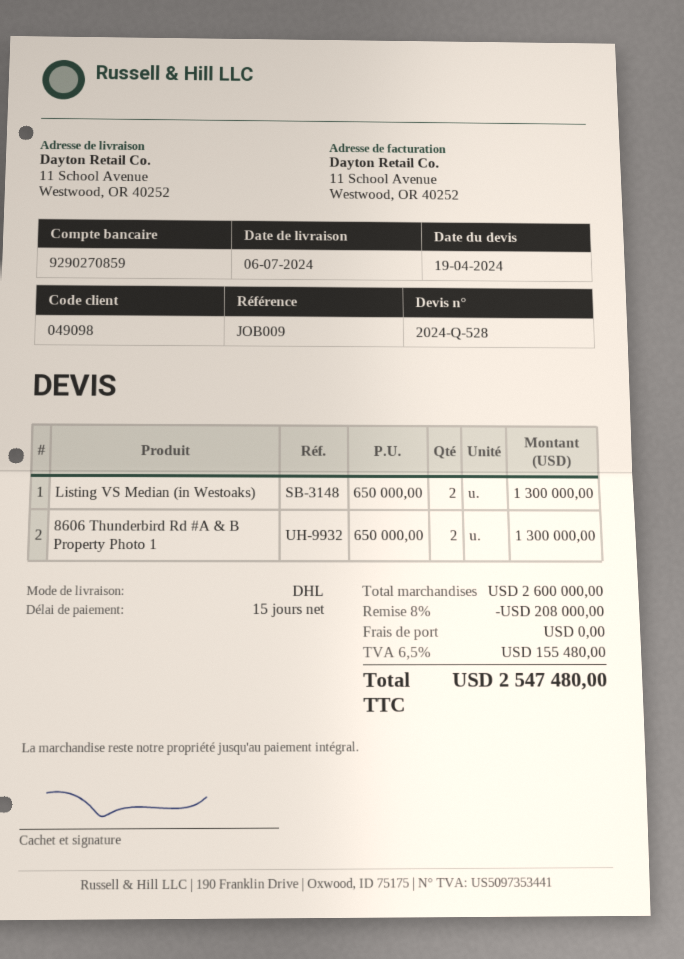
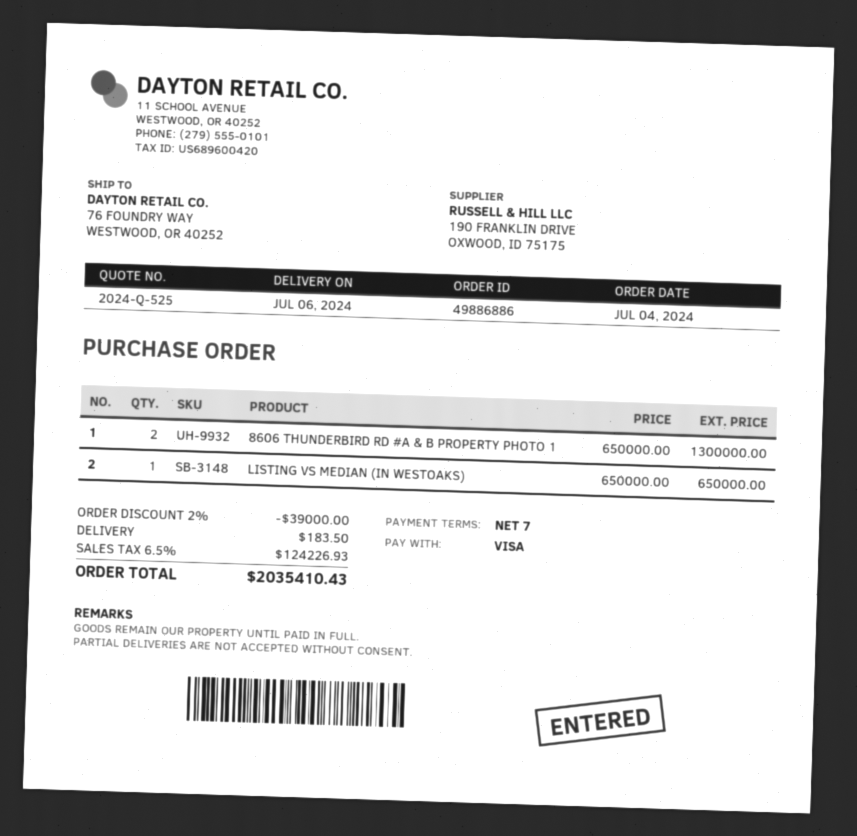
quote number: 2024-Q-528 -> 2024-Q-525
payment terms: 15 days -> 7 days
ship to: 11 School Avenue, Westwood, OR 40252 -> 76 FOUNDRY WAY, WESTWOOD, OR 40252
Listing VS Median (in Westoaks): 2 x 650000.00 = 1300000.00 -> 1 x 650000.00 = 650000.00
discount: 8% = 208000.00 -> 2% = 39000.00
shipping: 0.00 -> 183.50
tax: 6.5% = 155480.00 -> 6.5% = 124226.93
total: 2547480.00 -> 2035410.43

